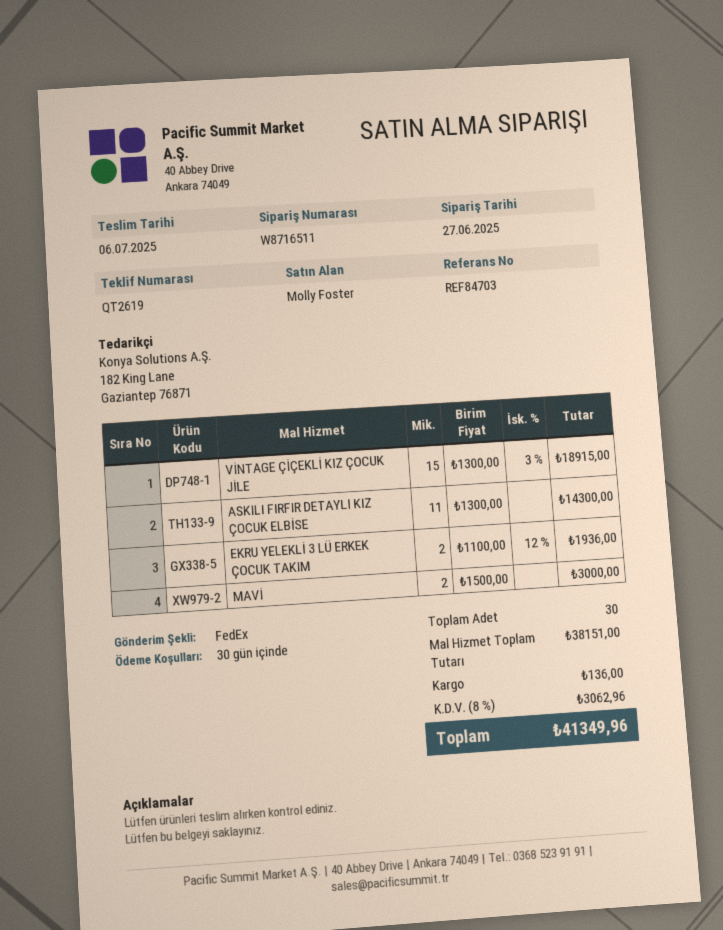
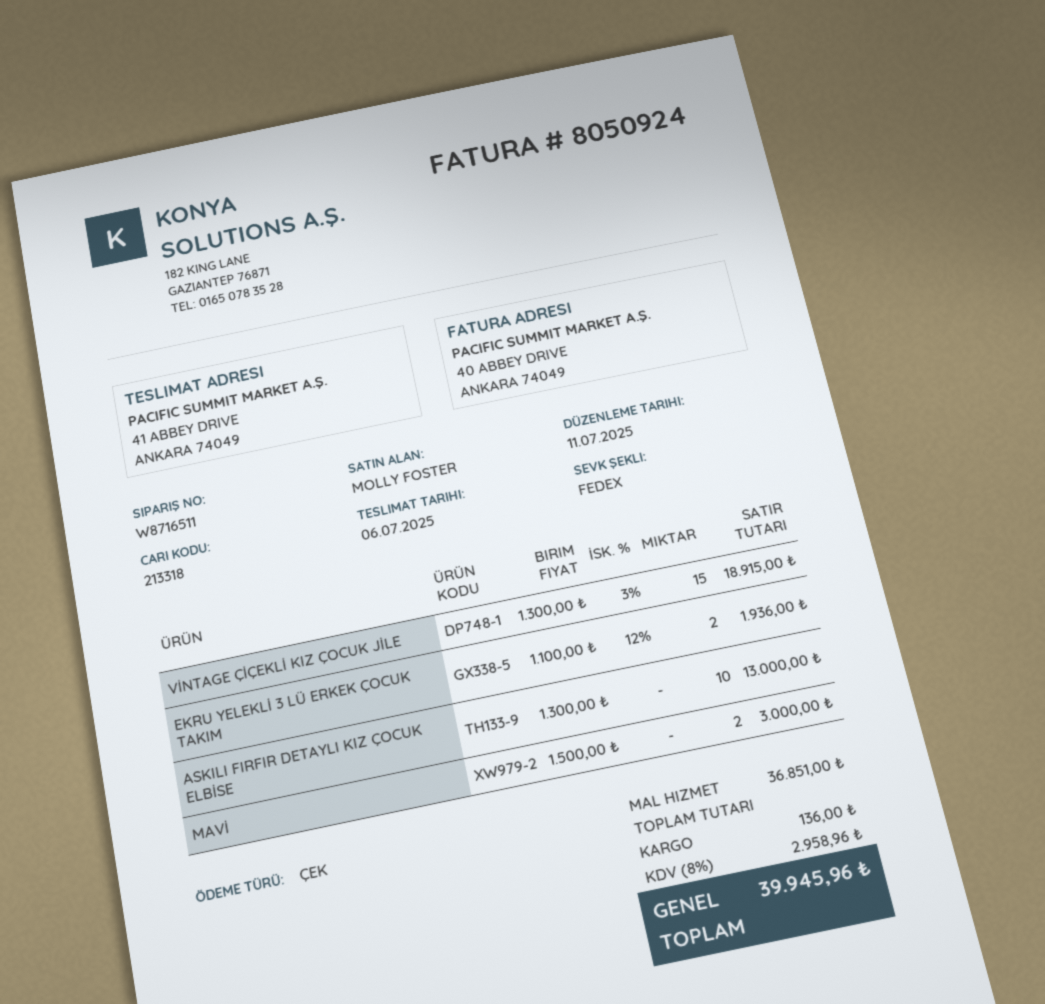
ASKILI FIRFIR DETAYLI KIZ ÇOCUK ELBİSE: 11 x 1300.00 = 14300.00 -> 10 x 1300.00 = 13000.00
subtotal: 38151.00 -> 36851.00
tax: 8% = 3062.96 -> 8% = 2958.96
total: 41349.96 -> 39945.96

